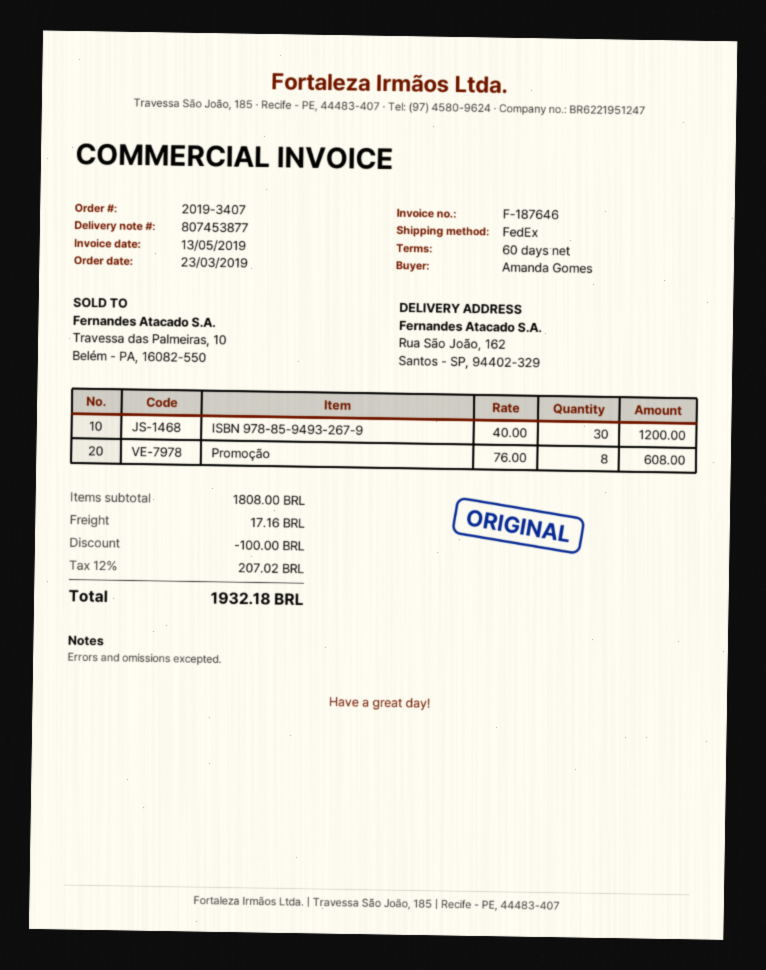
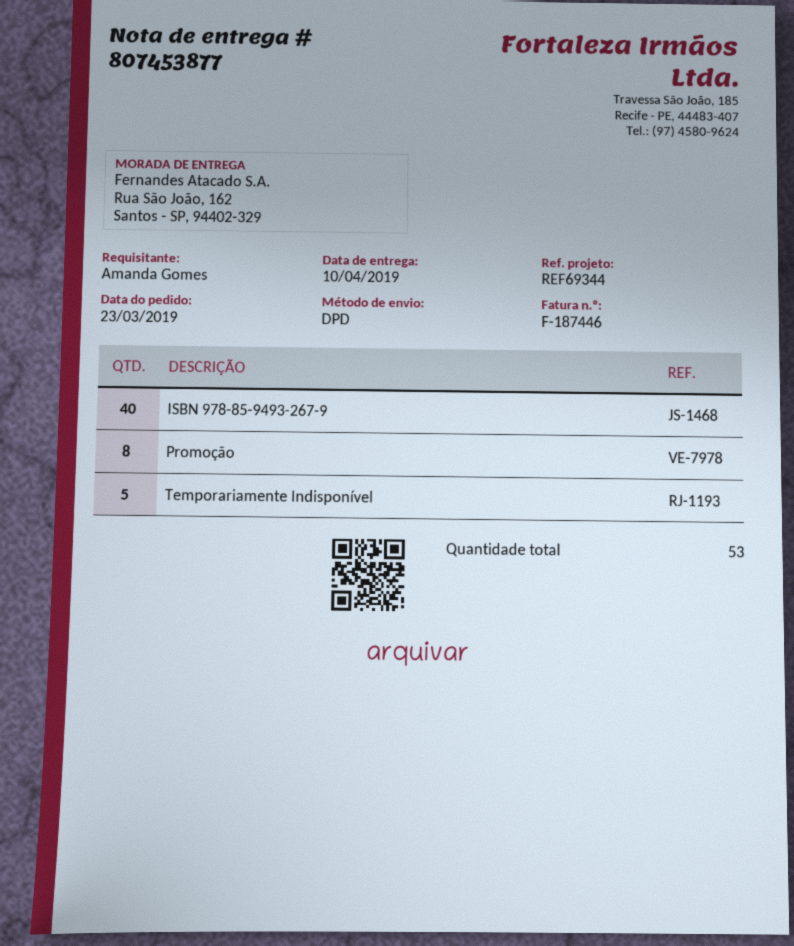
invoice number: F-187646 -> F-187446
shipping method: FedEx -> DPD
ISBN 978-85-9493-267-9: 30 -> 40
Temporariamente Indisponível: none -> 5

